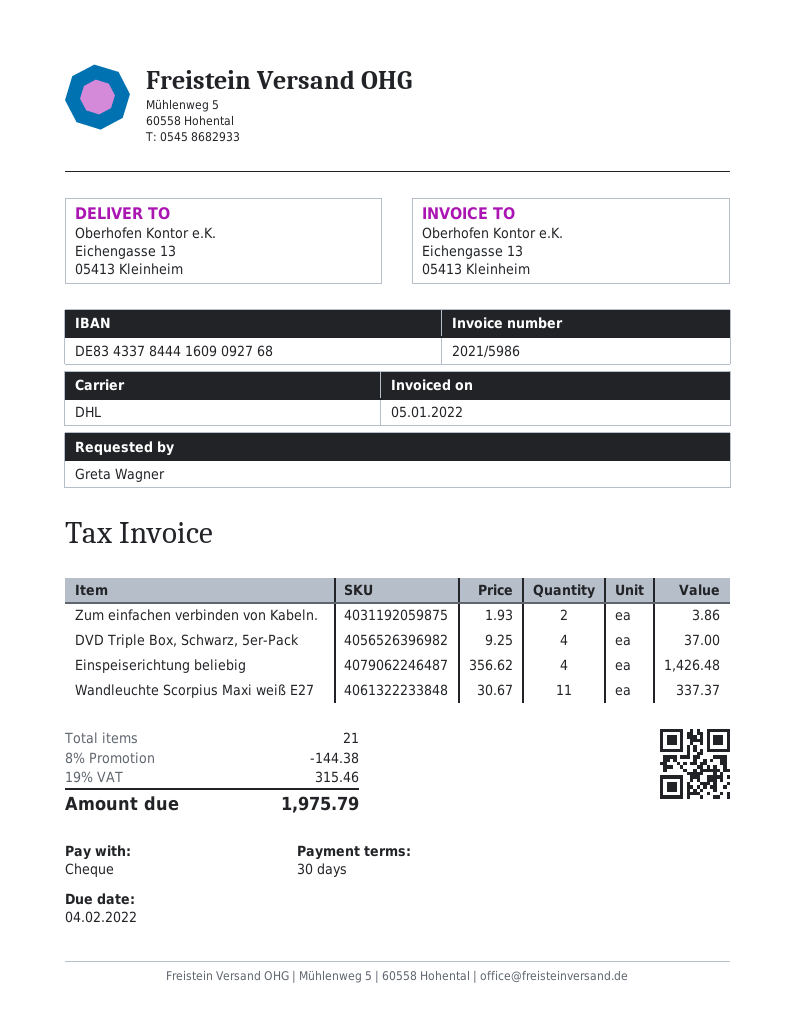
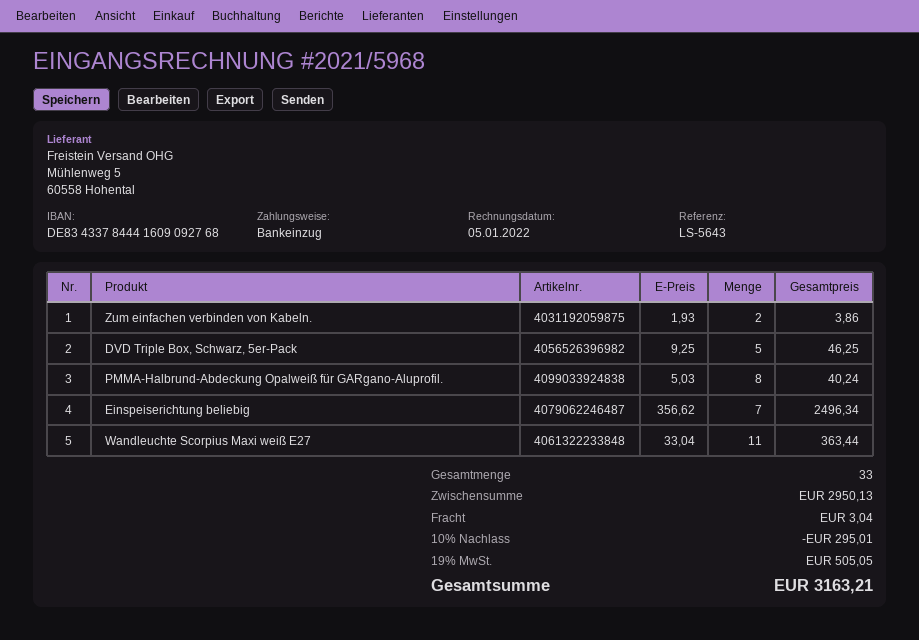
invoice number: 2021/5986 -> 2021/5968
payment method: cheque -> direct debit
DVD Triple Box, Schwarz, 5er-Pack: 4 x 9.25 = 37.00 -> 5 x 9.25 = 46.25
Einspeiserichtung beliebig: 4 x 356.62 = 1426.48 -> 7 x 356.62 = 2496.34
Wandleuchte Scorpius Maxi weiß E27: 11 x 30.67 = 337.37 -> 11 x 33.04 = 363.44
PMMA-Halbrund-Abdeckung Opalweiß für GARgano-Aluprofil.: none -> 8 x 5.03 = 40.24
total quantity: 21 -> 33
discount: 8% = 144.38 -> 10% = 295.01
shipping: none -> 3.04
tax: 19% = 315.46 -> 19% = 505.05
total: 1975.79 -> 3163.21

